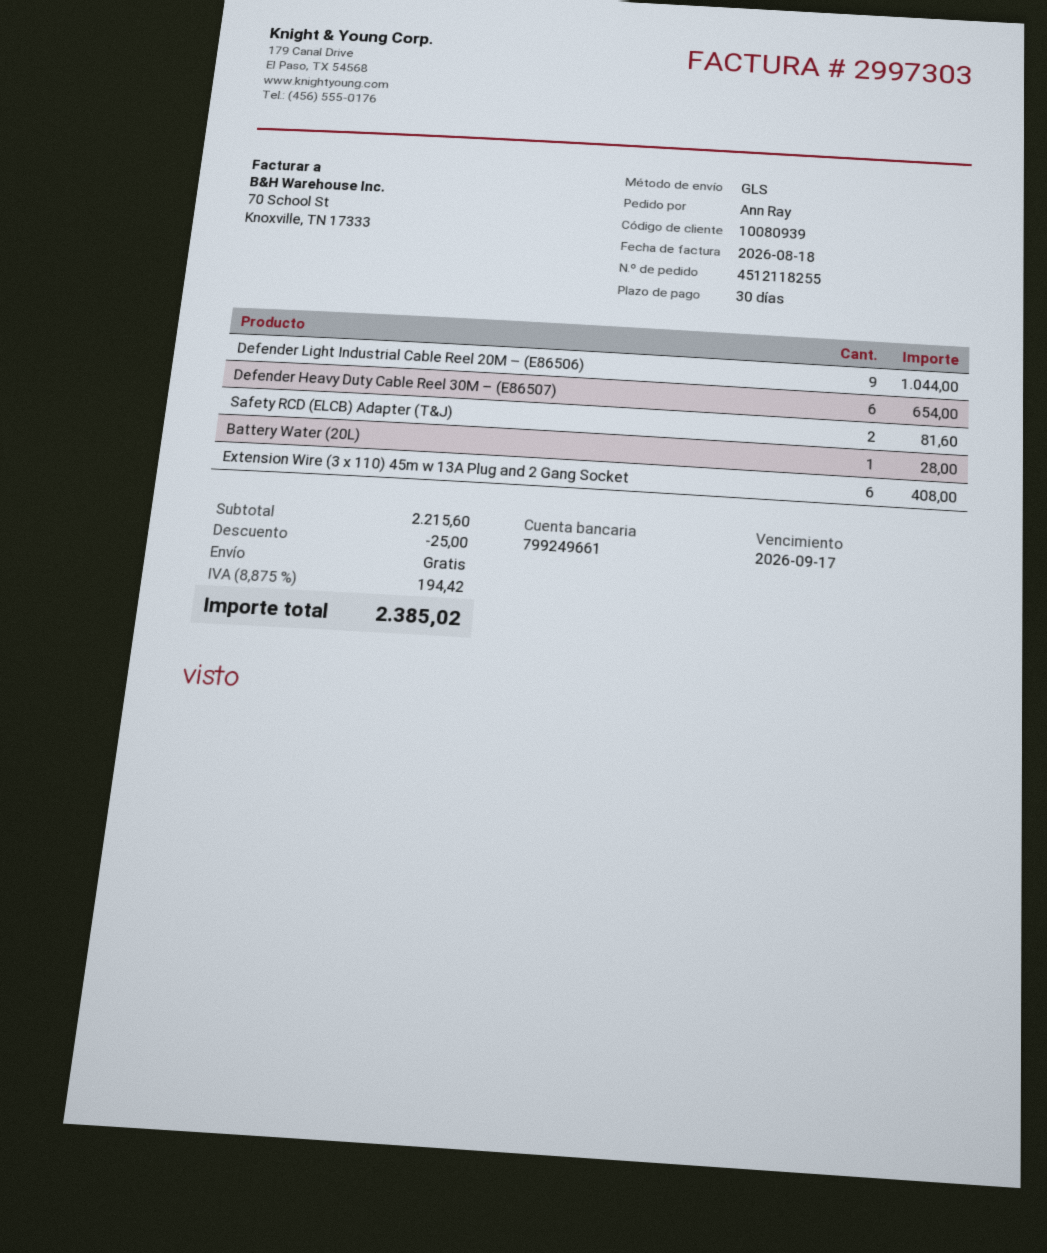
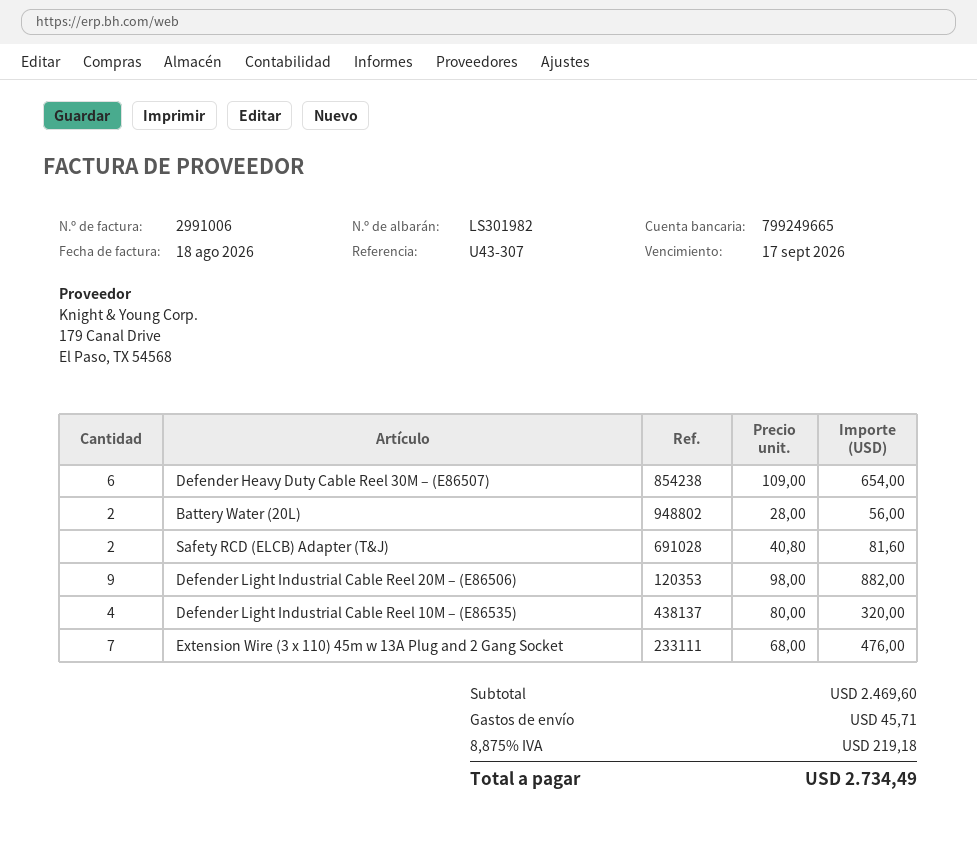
invoice number: 2997303 -> 2991006
bank account: 799249661 -> 799249665
Defender Light Industrial Cable Reel 20M – (E86506): 9 for 1044.00 -> 9 for 882.00
Battery Water (20L): 1 for 28.00 -> 2 for 56.00
Extension Wire (3 x 110) 45m w 13A Plug and 2 Gang Socket: 6 for 408.00 -> 7 for 476.00
Defender Light Industrial Cable Reel 10M – (E86535): none -> 4 for 320.00
subtotal: 2215.60 -> 2469.60
discount: 25.00 -> none
shipping: 0.00 -> 45.71
tax: 8.875% = 194.42 -> 8.875% = 219.18
total: 2385.02 -> 2734.49

